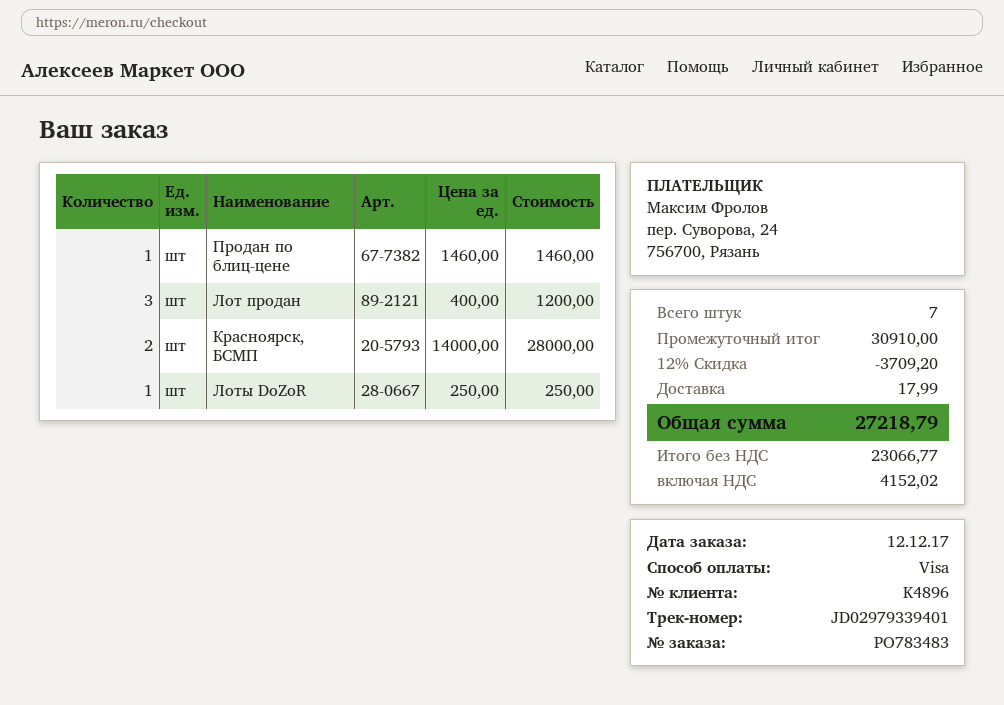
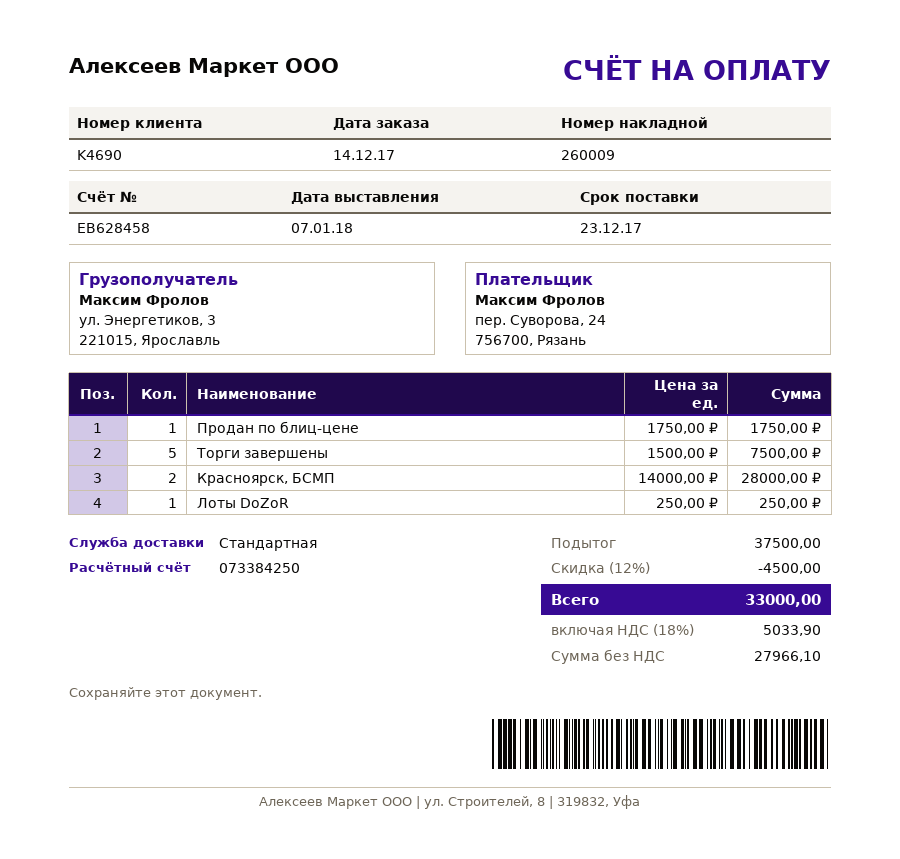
order date: 2017-12-12 -> 2017-12-14
customer number: K4896 -> K4690
Продан по блиц-цене: 1 x 1460.00 = 1460.00 -> 1 x 1750.00 = 1750.00
Лот продан: 3 x 400.00 = 1200.00 -> none
Торги завершены: none -> 5 x 1500.00 = 7500.00
subtotal: 30910.00 -> 37500.00
discount: 12% = 3709.20 -> 12% = 4500.00
shipping: 17.99 -> none
net: 23066.77 -> 27966.10
tax: 4152.02 -> 5033.90
total: 27218.79 -> 33000.00

